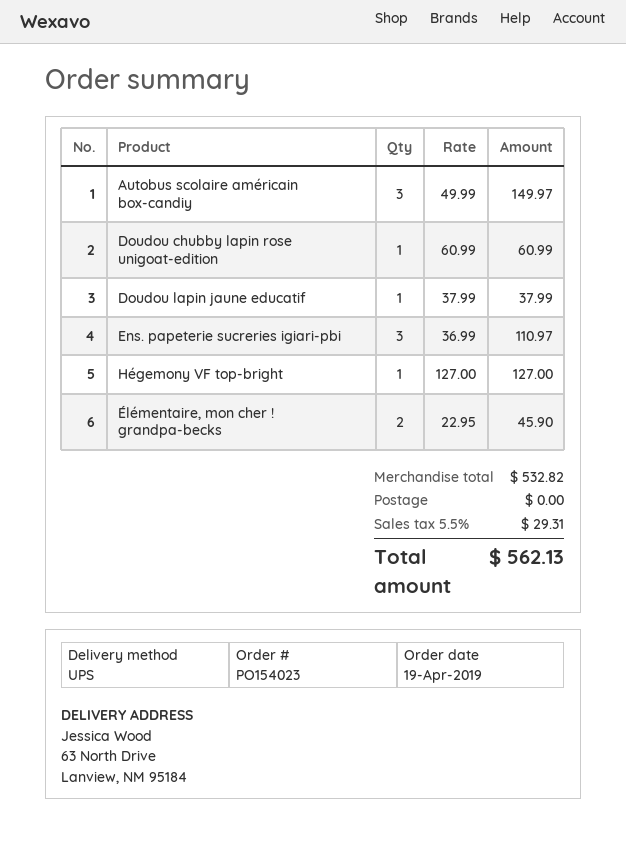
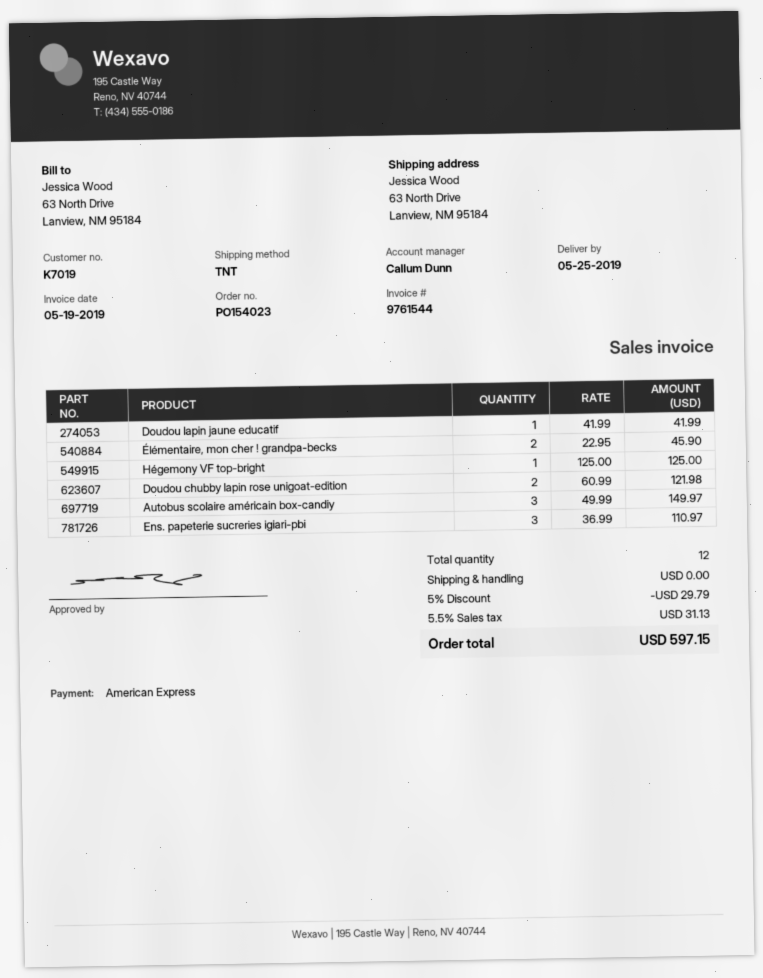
shipping method: UPS -> TNT
Doudou chubby lapin rose unigoat-edition: 1 x 60.99 = 60.99 -> 2 x 60.99 = 121.98
Doudou lapin jaune educatif: 1 x 37.99 = 37.99 -> 1 x 41.99 = 41.99
Hégemony VF top-bright: 1 x 127.00 = 127.00 -> 1 x 125.00 = 125.00
discount: none -> 5% = 29.79
tax: 5.5% = 29.31 -> 5.5% = 31.13
total: 562.13 -> 597.15

